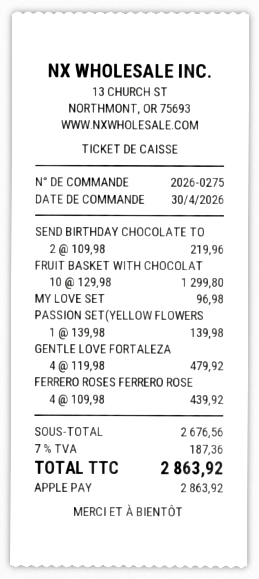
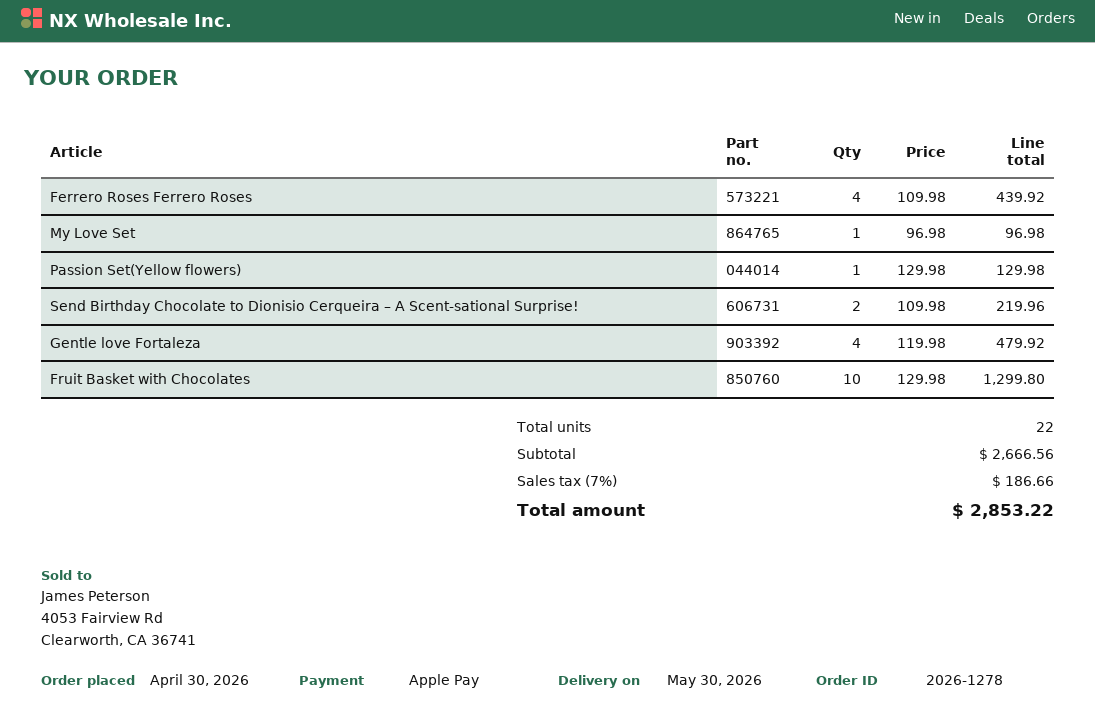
order number: 2026-0275 -> 2026-1278
PASSION SET(YELLOW FLOWERS: 1 x 139.98 = 139.98 -> 1 x 129.98 = 129.98
subtotal: 2676.56 -> 2666.56
tax: 7% = 187.36 -> 7% = 186.66
total: 2863.92 -> 2853.22

